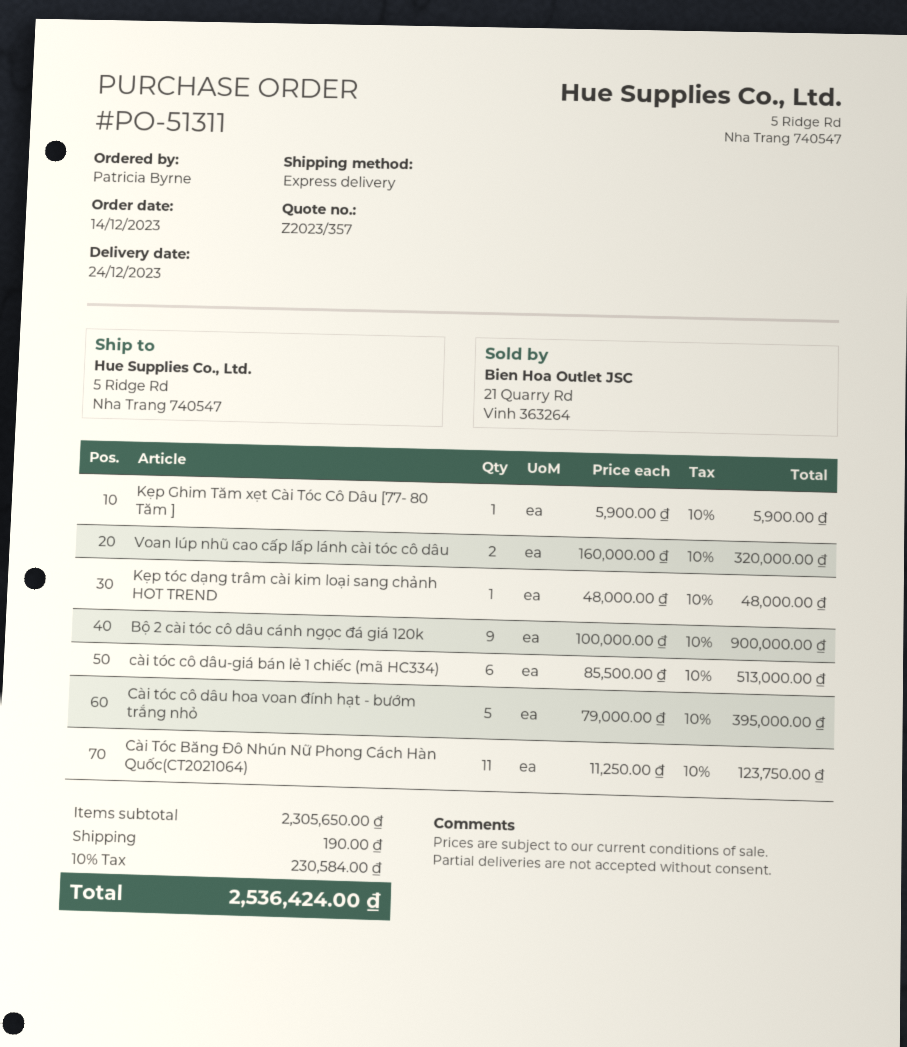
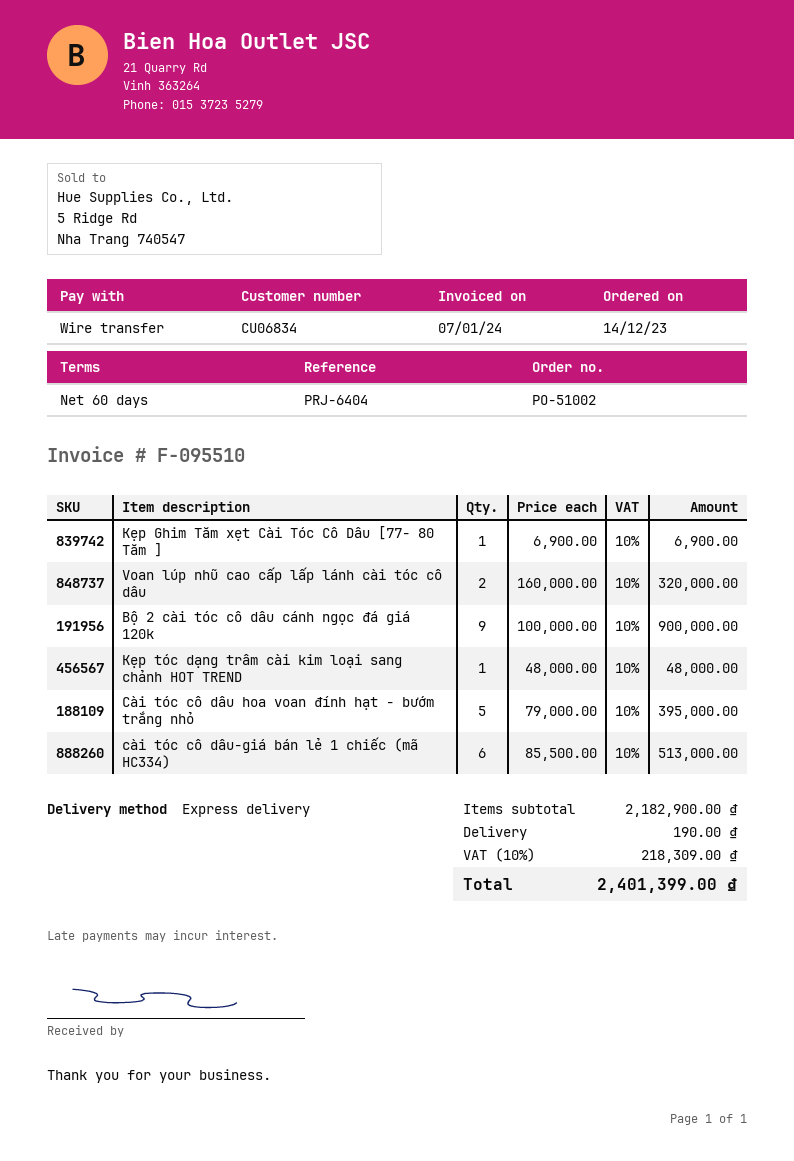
order number: PO-51311 -> PO-51002
Kẹp Ghim Tăm xẹt Cài Tóc Cô Dâu [77- 80 Tăm ]: 1 x 5900.00 = 5900.00 -> 1 x 6900.00 = 6900.00
Cài Tóc Băng Đô Nhún Nữ Phong Cách Hàn Quốc(CT2021064): 11 x 11250.00 = 123750.00 -> none
subtotal: 2305650.00 -> 2182900.00
tax: 10% = 230584.00 -> 10% = 218309.00
total: 2536424.00 -> 2401399.00

